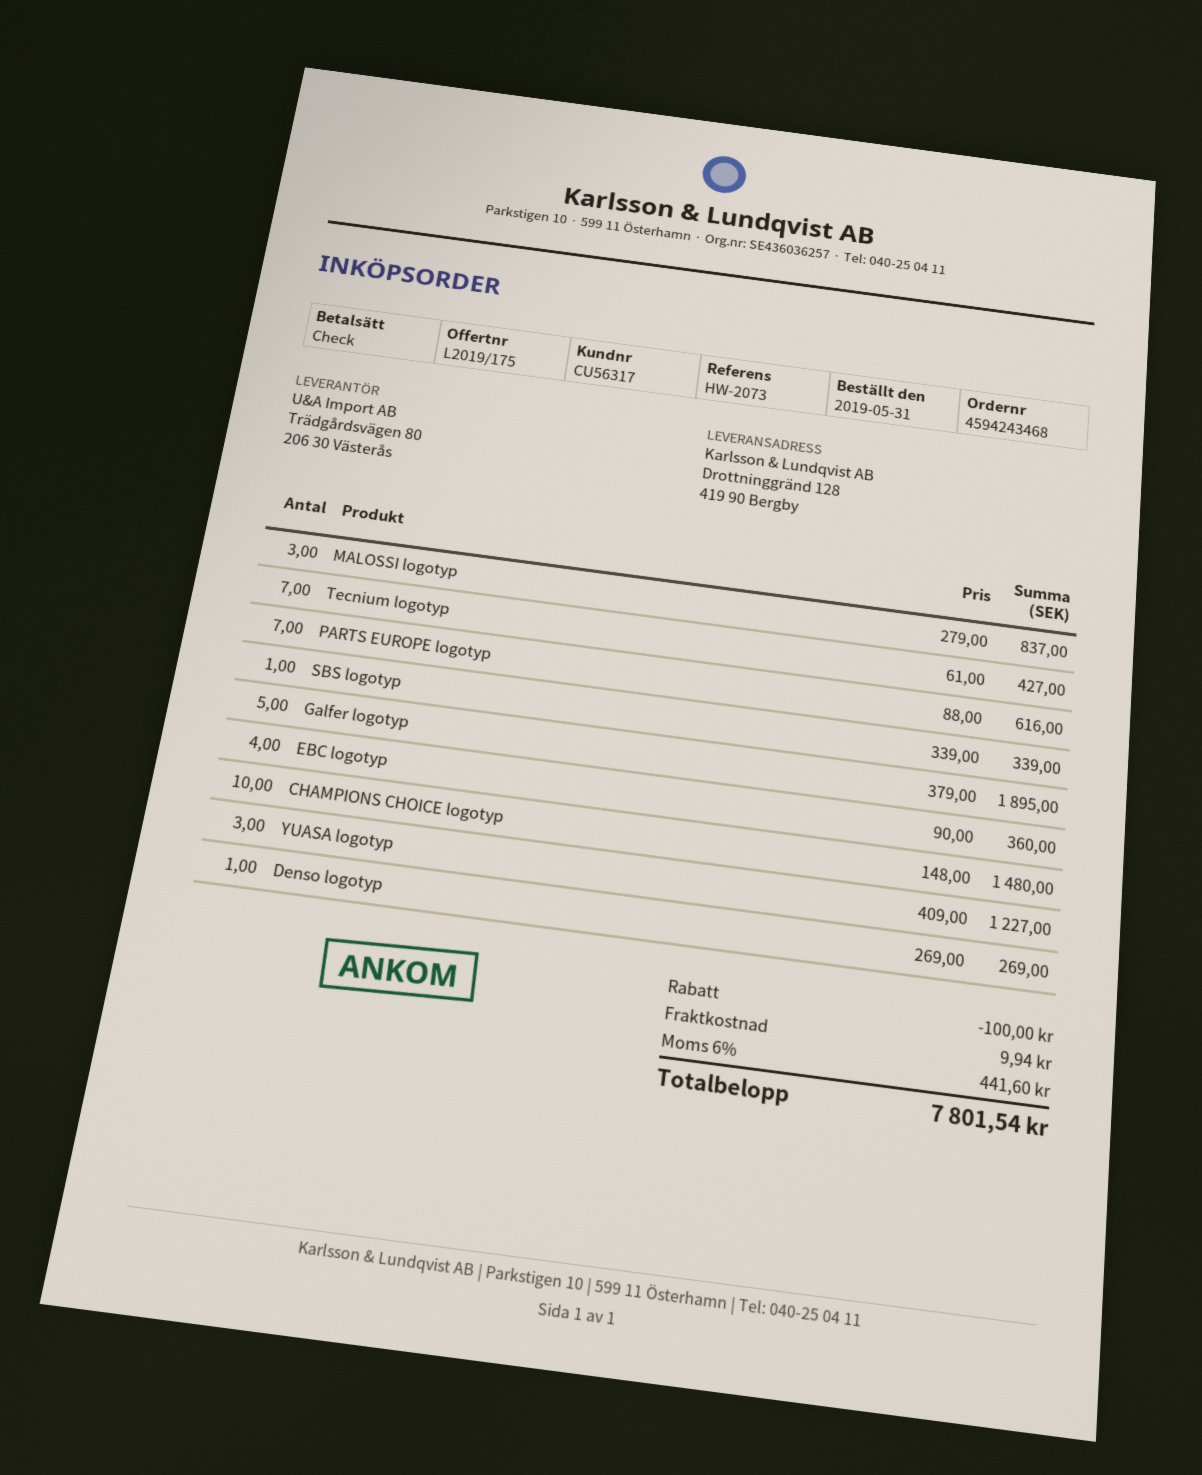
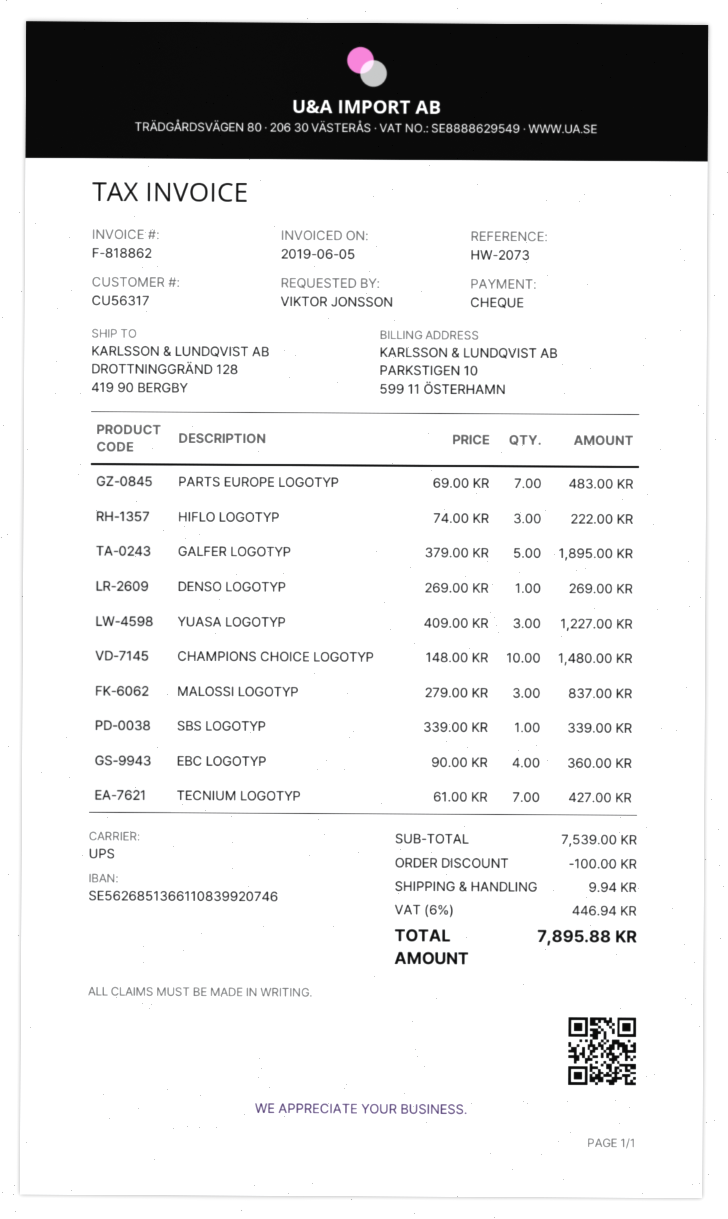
PARTS EUROPE logotyp: 7 x 88.00 = 616.00 -> 7 x 69.00 = 483.00
HIFLO LOGOTYP: none -> 3 x 74.00 = 222.00
tax: 6% = 441.60 -> 6% = 446.94
total: 7801.54 -> 7895.88

